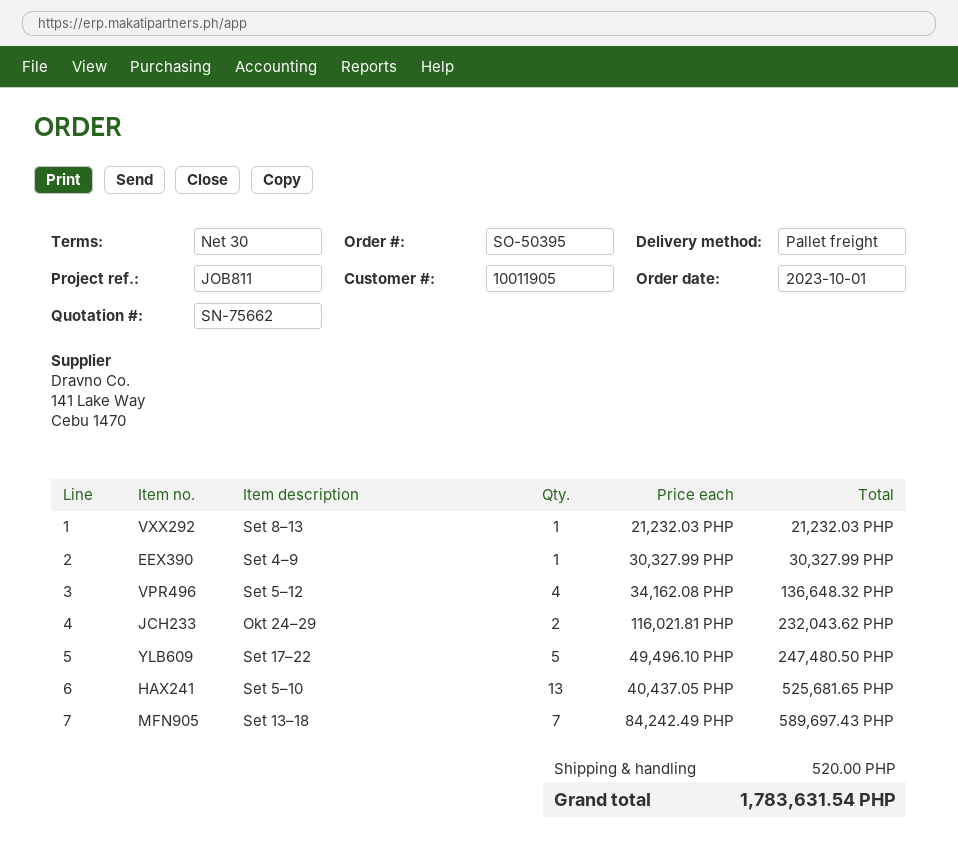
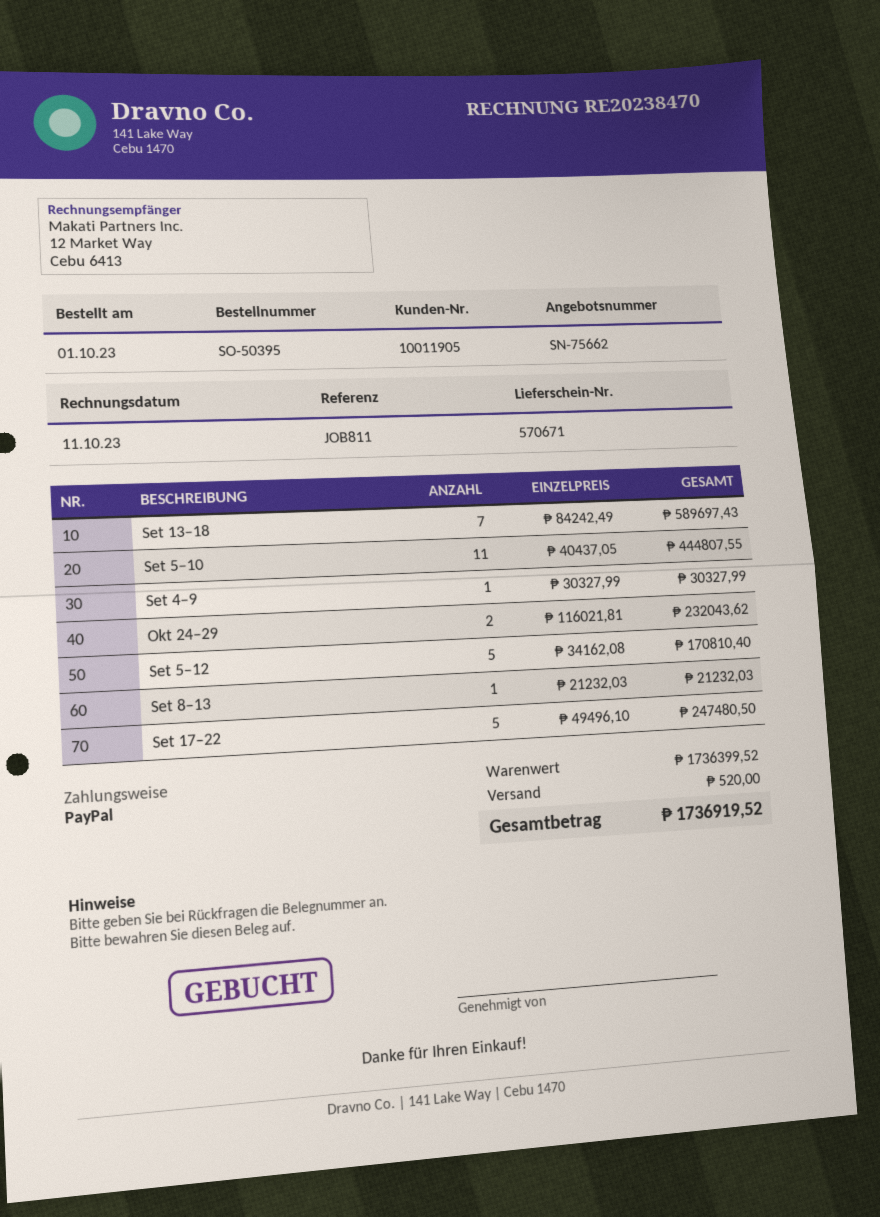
Set 5–12: 4 x 34162.08 = 136648.32 -> 5 x 34162.08 = 170810.40
Set 5–10: 13 x 40437.05 = 525681.65 -> 11 x 40437.05 = 444807.55
total: 1783631.54 -> 1736919.52

